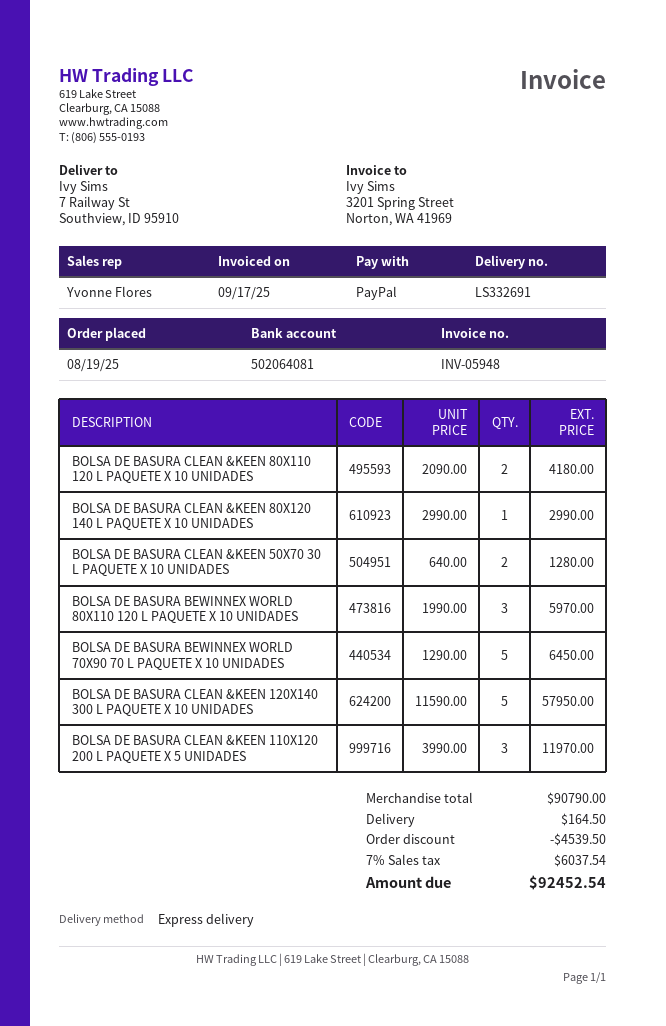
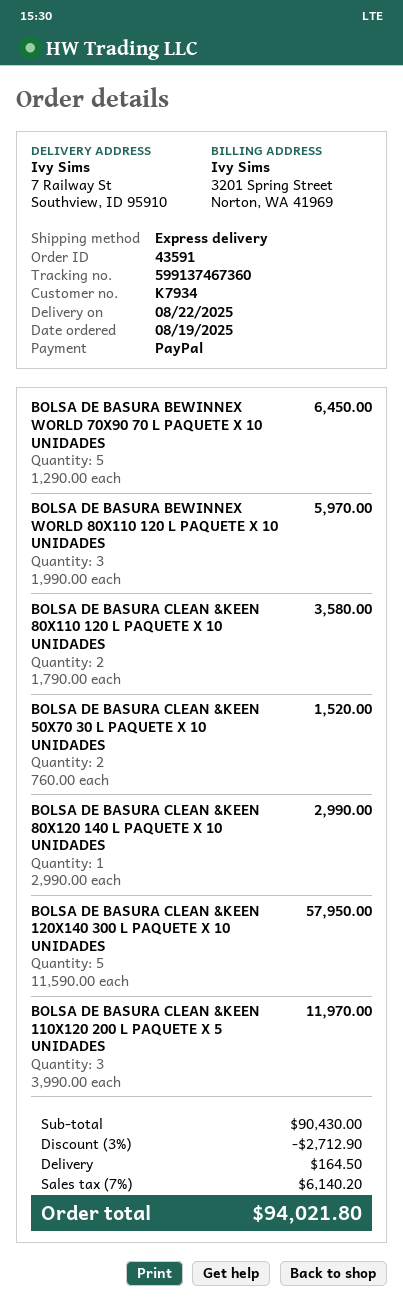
BOLSA DE BASURA CLEAN &KEEN 80X110 120 L PAQUETE X 10 UNIDADES: 2 x 2090.00 = 4180.00 -> 2 x 1790.00 = 3580.00
BOLSA DE BASURA CLEAN &KEEN 50X70 30 L PAQUETE X 10 UNIDADES: 2 x 640.00 = 1280.00 -> 2 x 760.00 = 1520.00
subtotal: 90790.00 -> 90430.00
discount: 4539.50 -> 2712.90
tax: 7% = 6037.54 -> 7% = 6140.20
total: 92452.54 -> 94021.80

